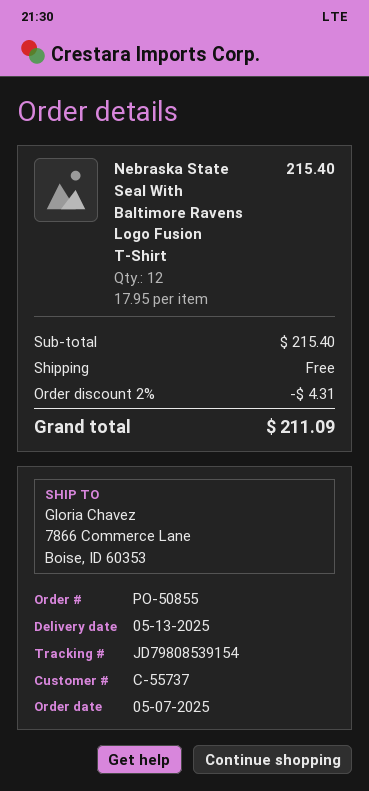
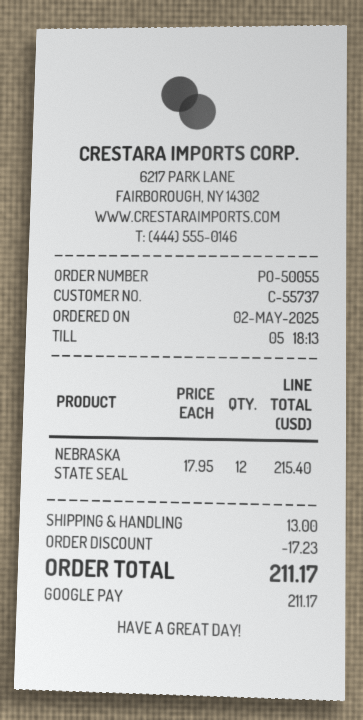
order number: PO-50855 -> PO-50055
order date: 2025-05-07 -> 2025-05-02
discount: 4.31 -> 17.23
shipping: 0.00 -> 13.00
total: 211.09 -> 211.17

